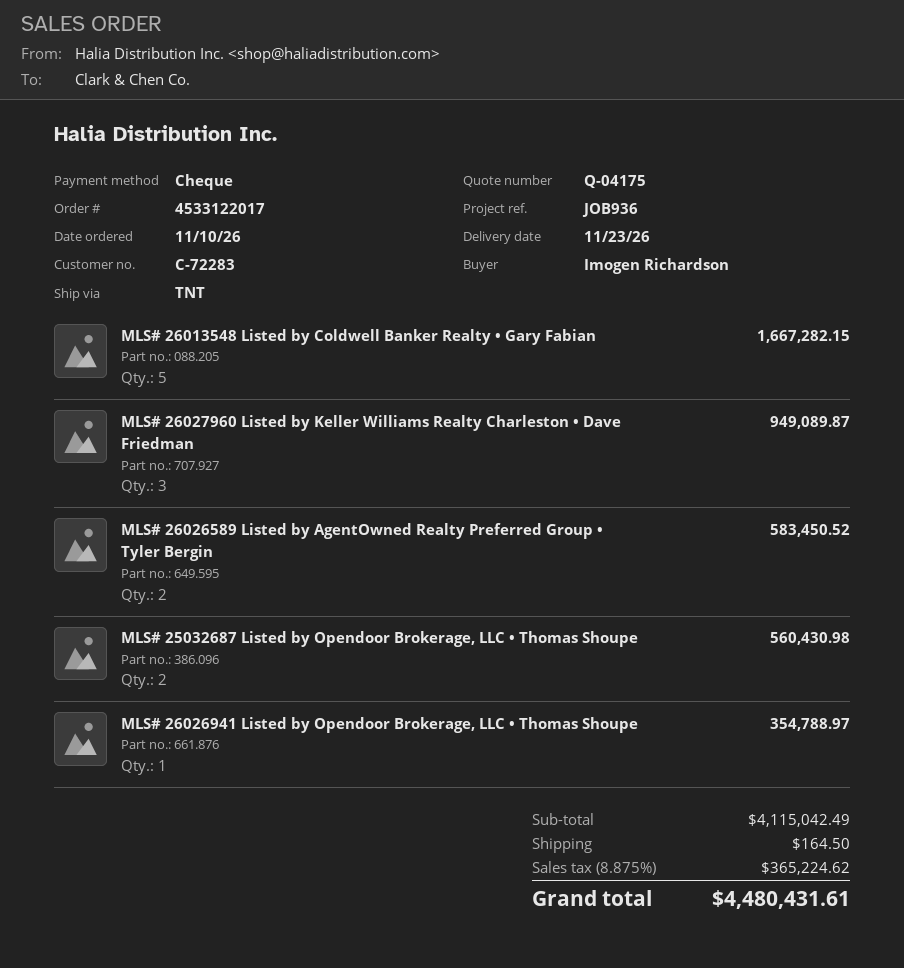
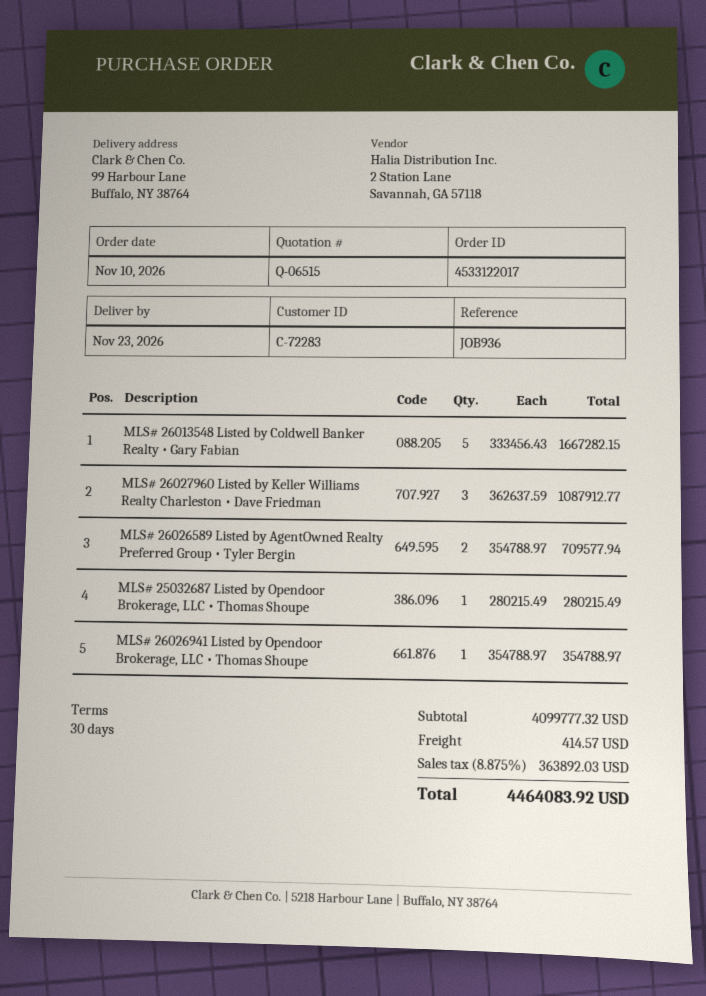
quote number: Q-04175 -> Q-06515
MLS# 26027960 Listed by Keller Williams Realty Charleston • Dave Friedman: 3 for 949089.87 -> 3 for 1087912.77
MLS# 26026589 Listed by AgentOwned Realty Preferred Group • Tyler Bergin: 2 for 583450.52 -> 2 for 709577.94
MLS# 25032687 Listed by Opendoor Brokerage, LLC • Thomas Shoupe: 2 for 560430.98 -> 1 for 280215.49
subtotal: 4115042.49 -> 4099777.32
shipping: 164.50 -> 414.57
tax: 8.875% = 365224.62 -> 8.875% = 363892.03
total: 4480431.61 -> 4464083.92

